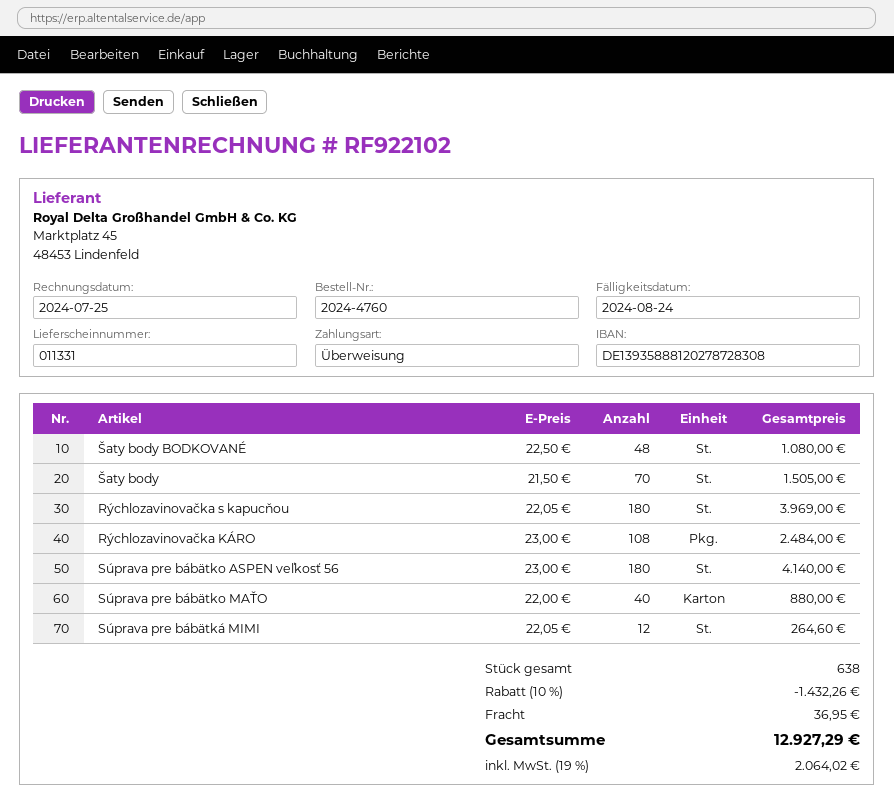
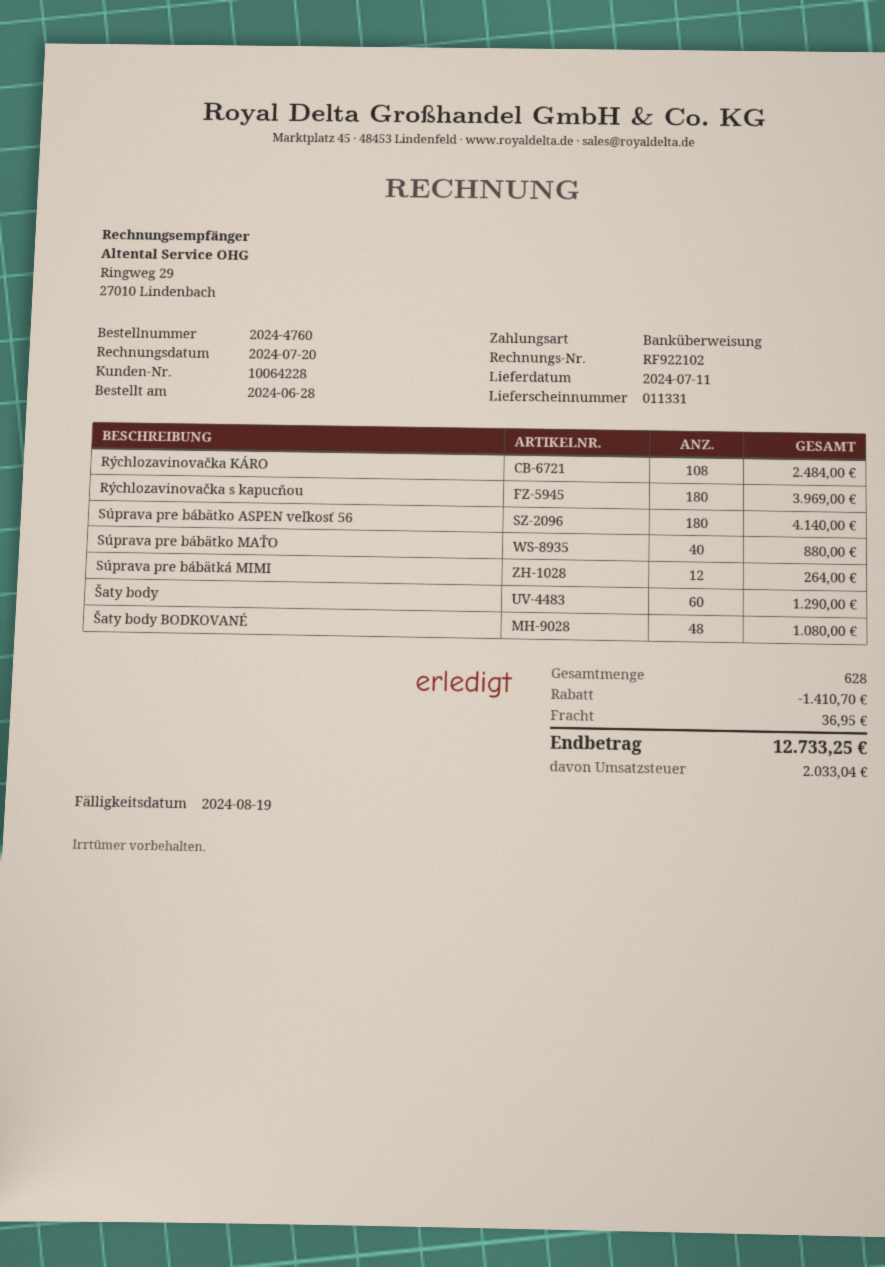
invoice date: 2024-07-25 -> 2024-07-20
due date: 2024-08-24 -> 2024-08-19
Šaty body: 70 for 1505.00 -> 60 for 1290.00
Súprava pre bábätká MIMI: 12 for 264.60 -> 12 for 264.00
total quantity: 638 -> 628
discount: 1432.26 -> 1410.70
tax: 2064.02 -> 2033.04
total: 12927.29 -> 12733.25

